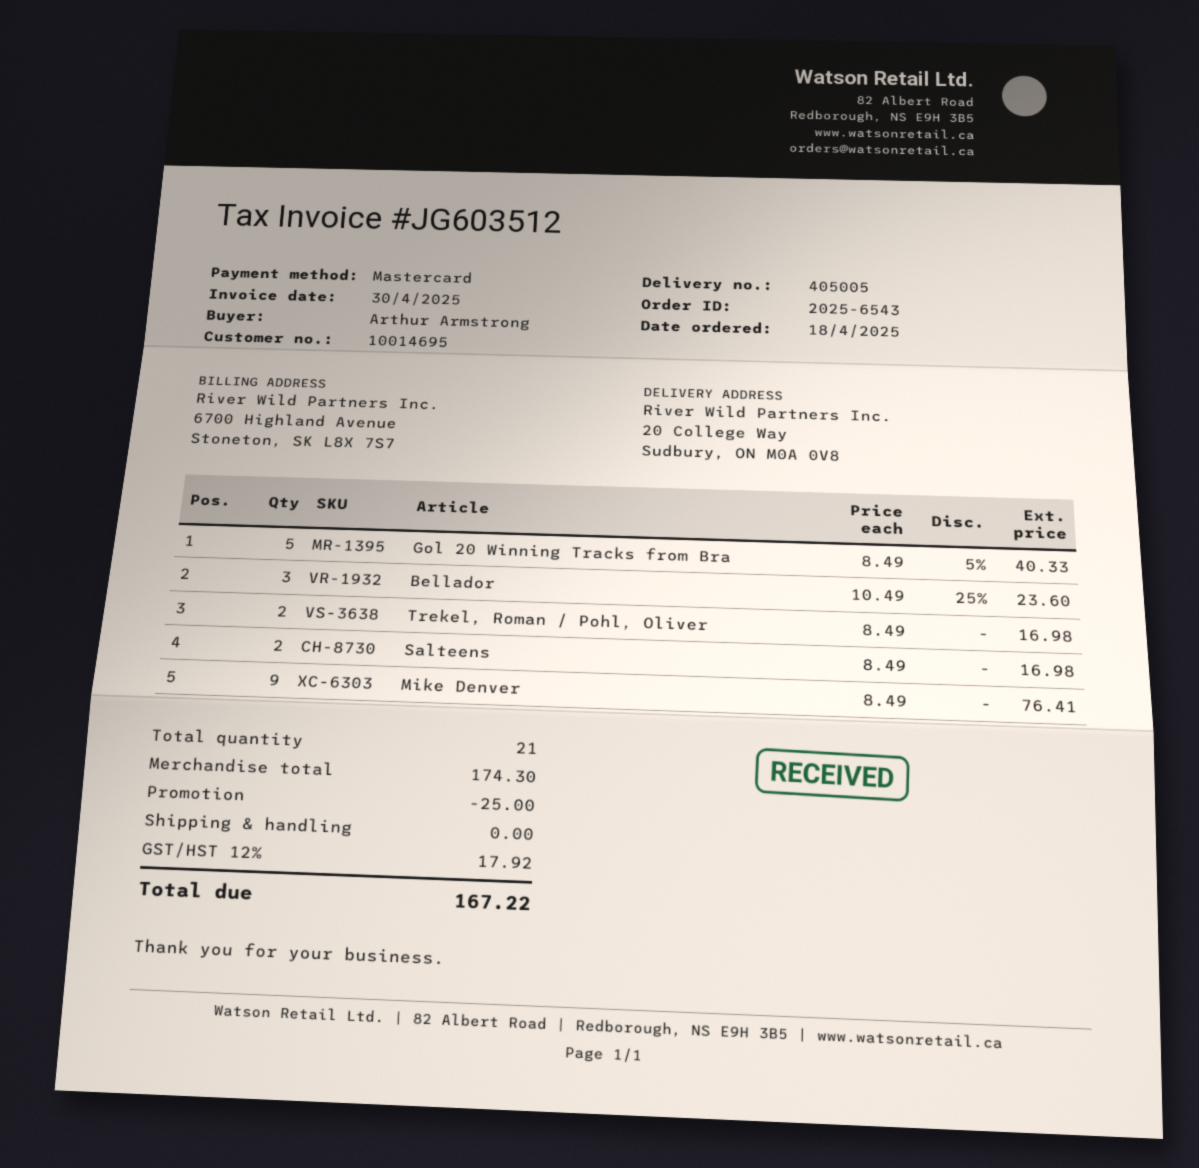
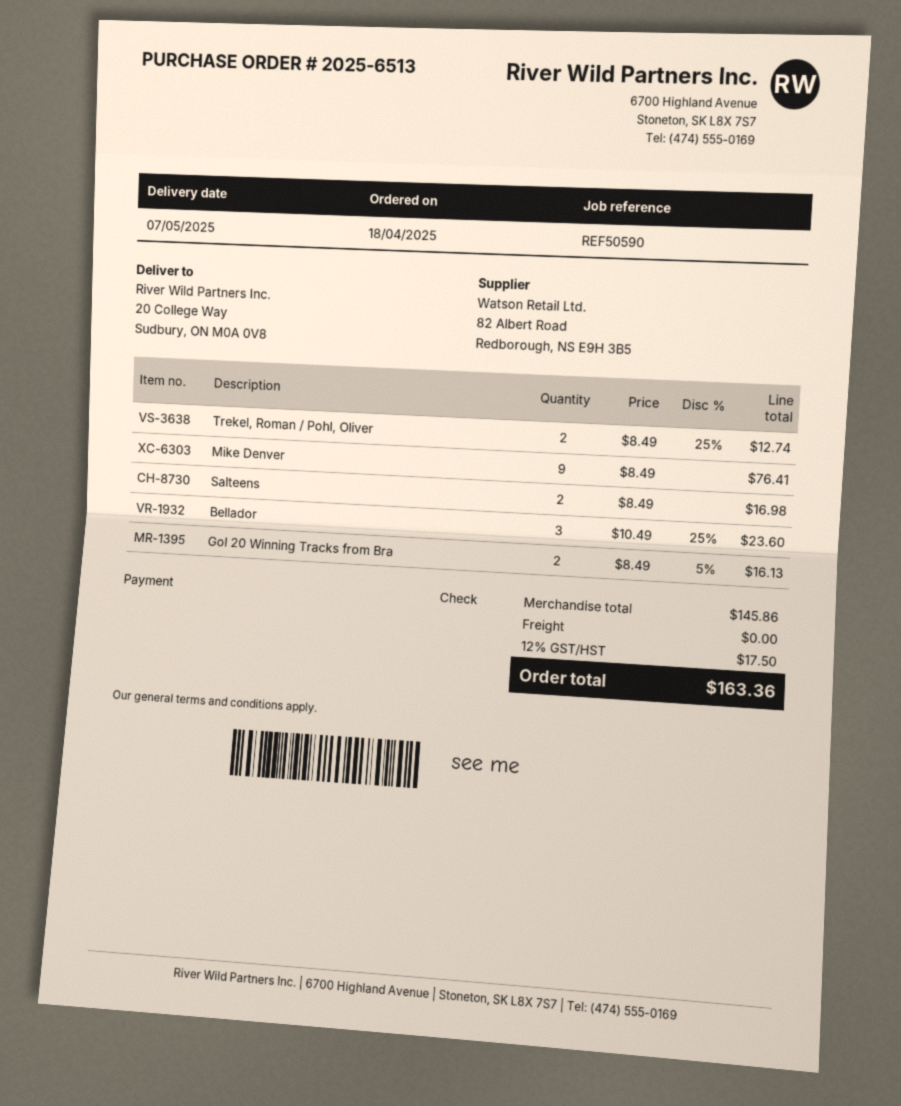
order number: 2025-6543 -> 2025-6513
payment method: Mastercard -> cheque
Gol 20 Winning Tracks from Bra: 5 x 8.49 - 5% = 40.33 -> 2 x 8.49 - 5% = 16.13
Trekel, Roman / Pohl, Oliver: 2 x 8.49 = 16.98 -> 2 x 8.49 - 25% = 12.74
subtotal: 174.30 -> 145.86
discount: 25.00 -> none
tax: 12% = 17.92 -> 12% = 17.50
total: 167.22 -> 163.36

